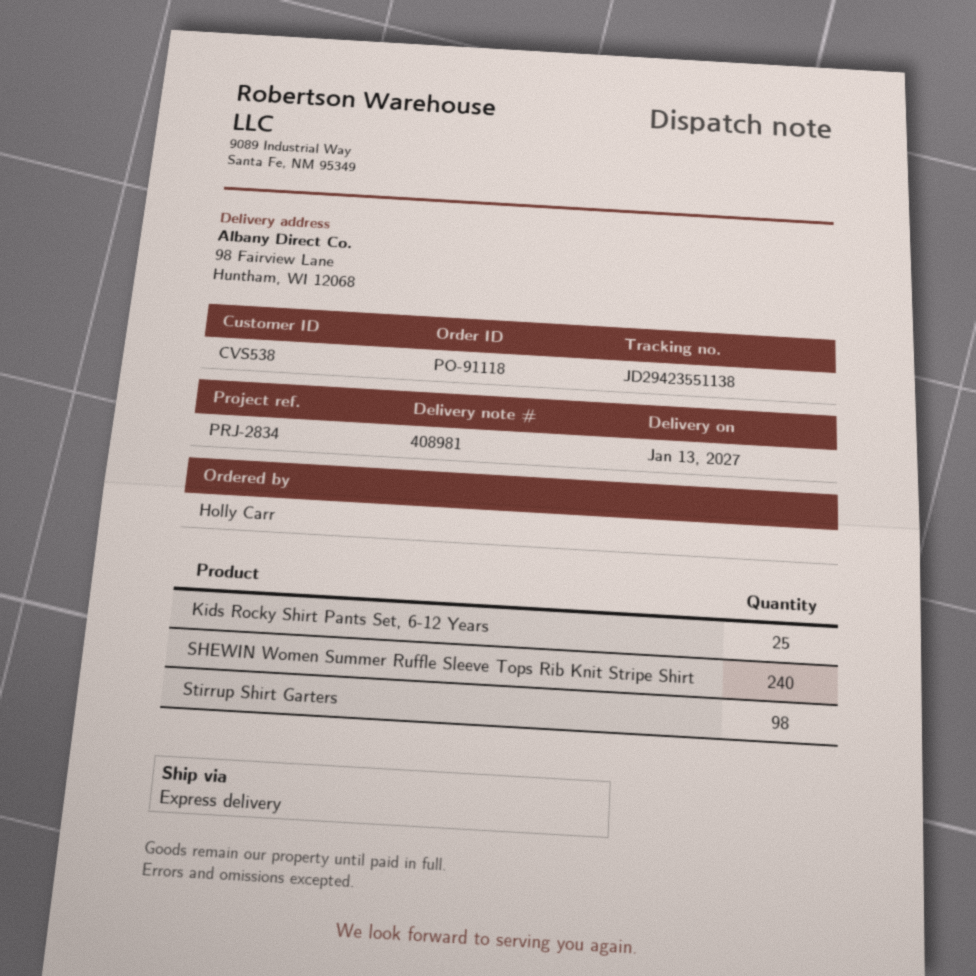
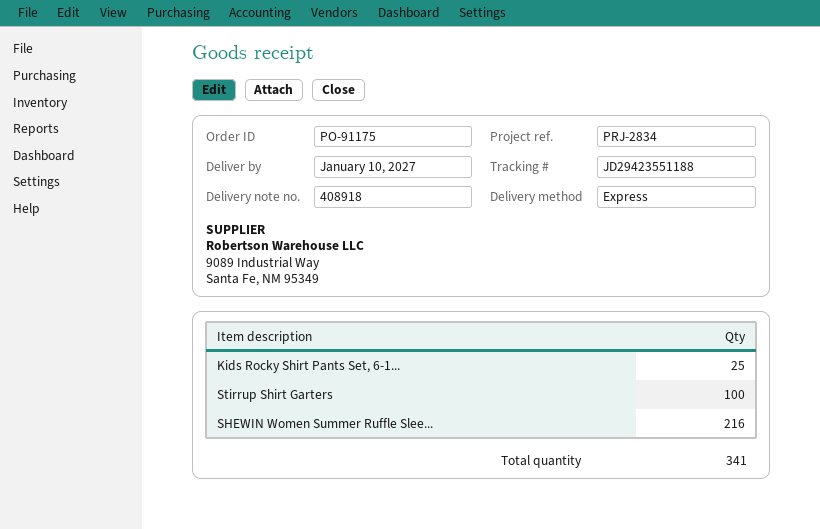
order number: PO-91118 -> PO-91175
delivery note number: 408981 -> 408918
delivery date: 2027-01-13 -> 2027-01-10
tracking number: JD29423551138 -> JD29423551188
SHEWIN Women Summer Ruffle Sleeve Tops Rib Knit Stripe Shirt: 240 -> 216
Stirrup Shirt Garters: 98 -> 100

